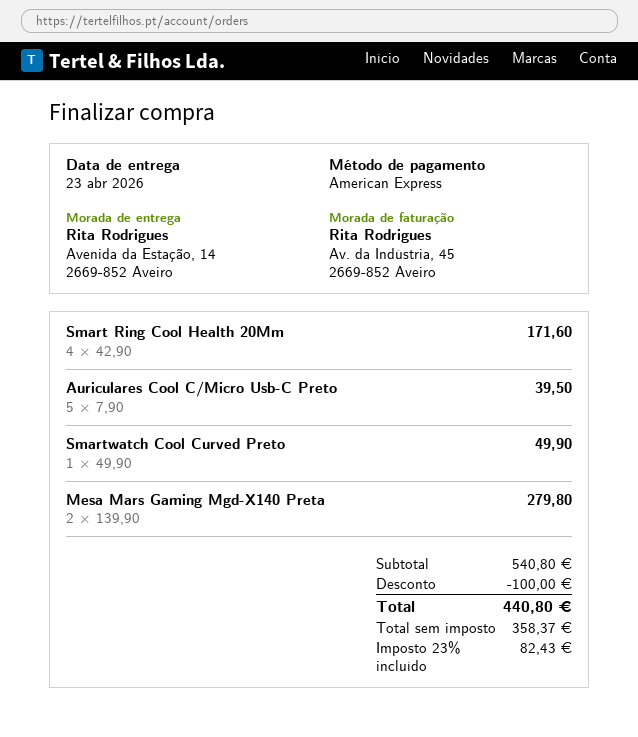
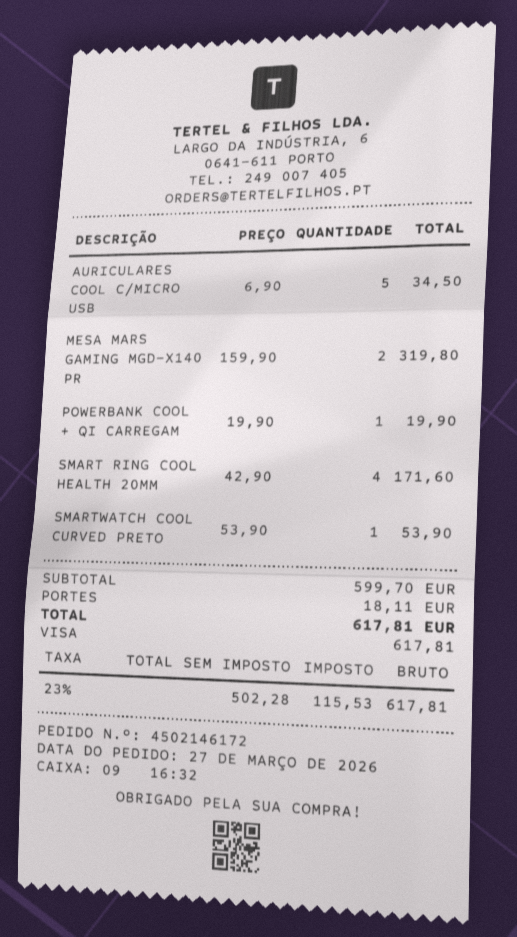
payment method: American Express -> Visa
Auriculares Cool C/Micro Usb-C Preto: 5 x 7.90 = 39.50 -> 5 x 6.90 = 34.50
Smartwatch Cool Curved Preto: 1 x 49.90 = 49.90 -> 1 x 53.90 = 53.90
Mesa Mars Gaming Mgd-X140 Preta: 2 x 139.90 = 279.80 -> 2 x 159.90 = 319.80
POWERBANK COOL + QI CARREGAM: none -> 1 x 19.90 = 19.90
subtotal: 540.80 -> 599.70
discount: 100.00 -> none
shipping: none -> 18.11
net: 358.37 -> 502.28
tax: 23% = 82.43 -> 23% = 115.53
total: 440.80 -> 617.81

